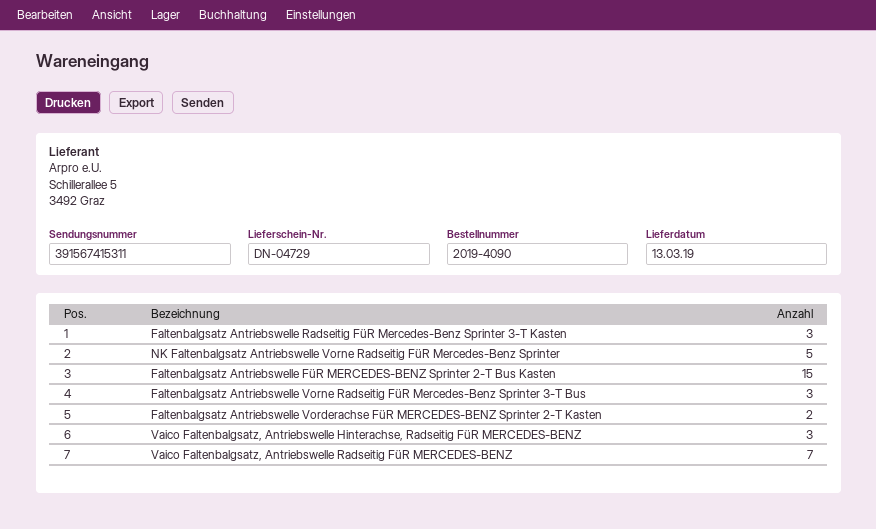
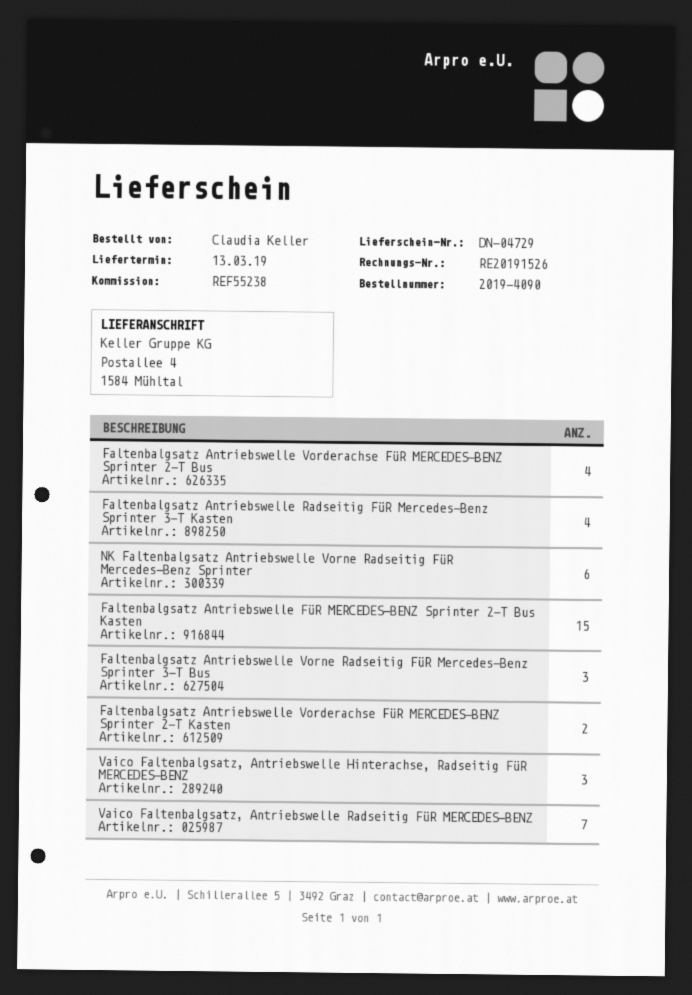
Faltenbalgsatz Antriebswelle Radseitig FüR Mercedes-Benz Sprinter 3-T Kasten: 3 -> 4
NK Faltenbalgsatz Antriebswelle Vorne Radseitig FüR Mercedes-Benz Sprinter: 5 -> 6
Faltenbalgsatz Antriebswelle Vorderachse FüR MERCEDES-BENZ Sprinter 2-T Bus: none -> 4

